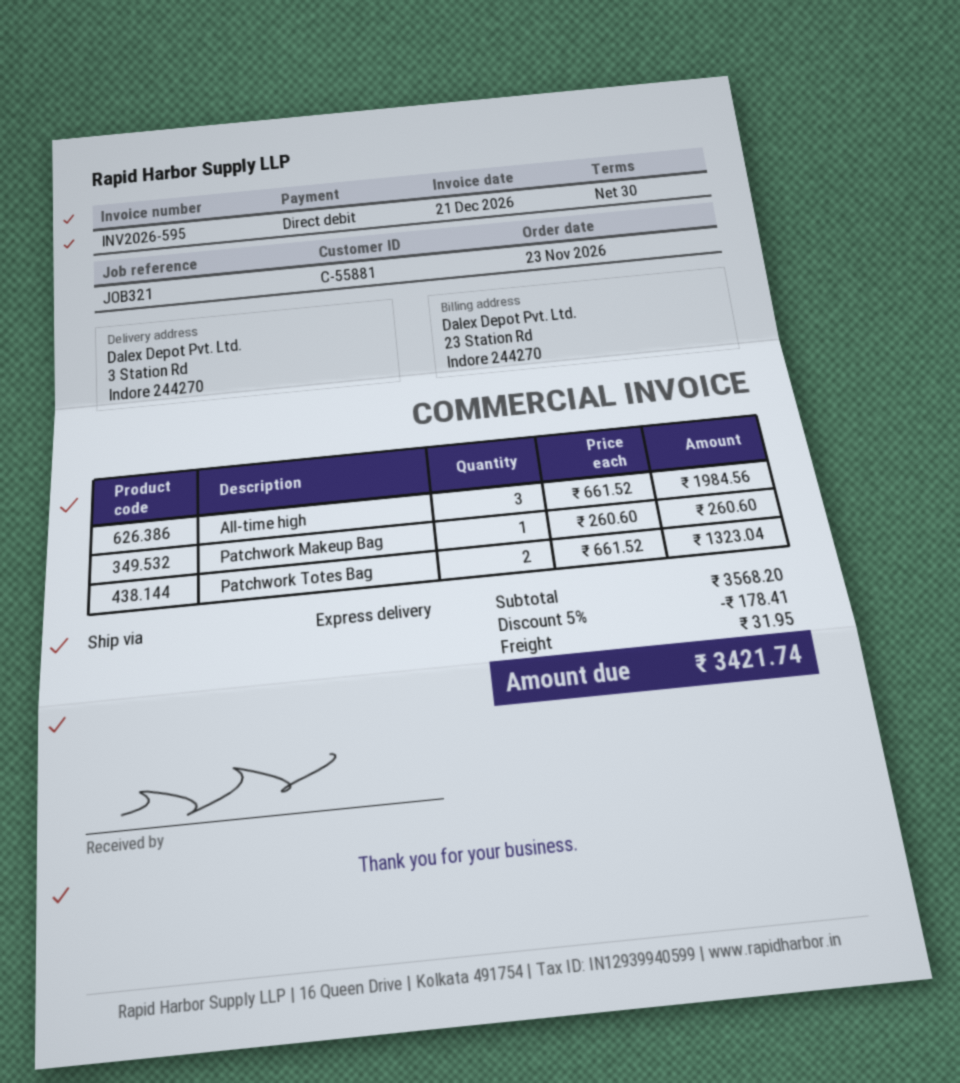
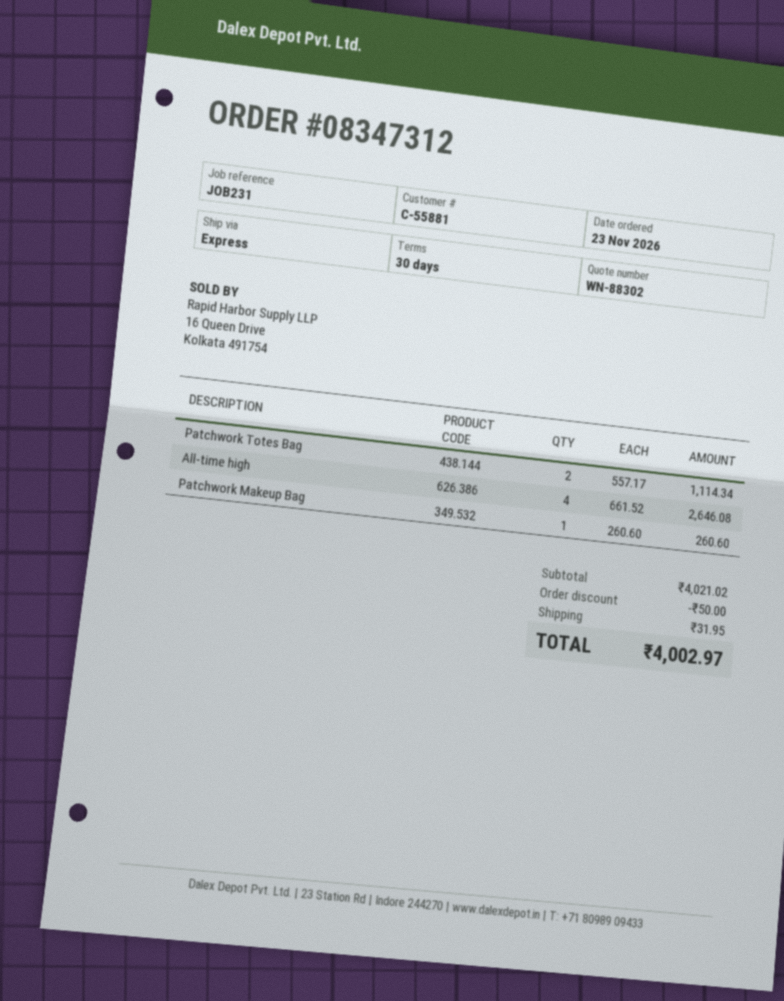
reference: JOB321 -> JOB231
All-time high: 3 x 661.52 = 1984.56 -> 4 x 661.52 = 2646.08
Patchwork Totes Bag: 2 x 661.52 = 1323.04 -> 2 x 557.17 = 1114.34
subtotal: 3568.20 -> 4021.02
discount: 178.41 -> 50.00
total: 3421.74 -> 4002.97

